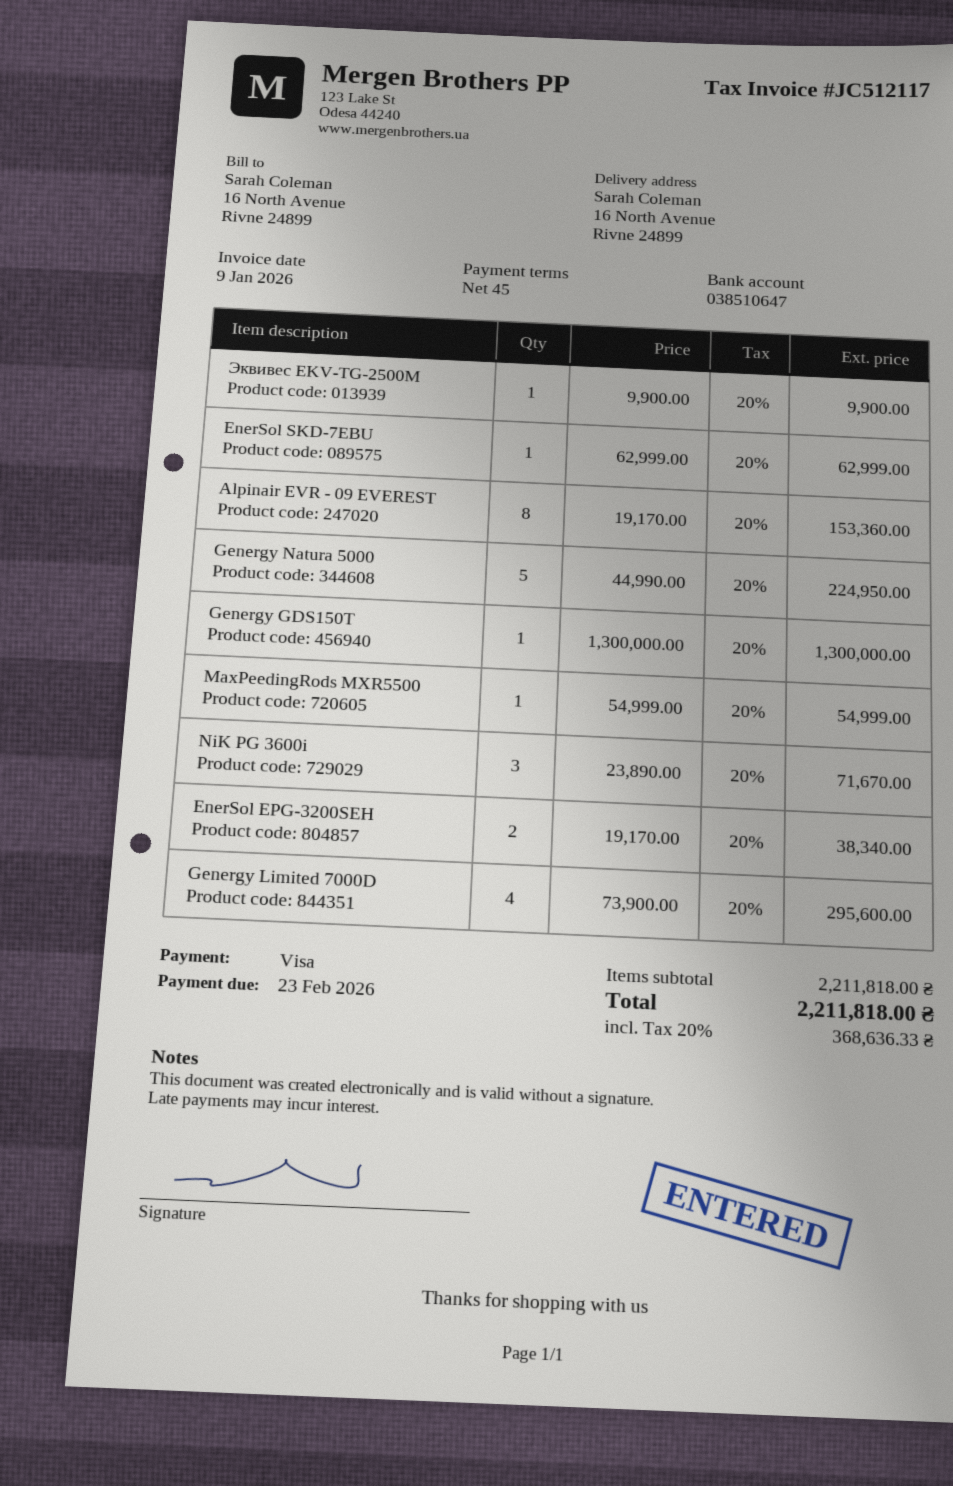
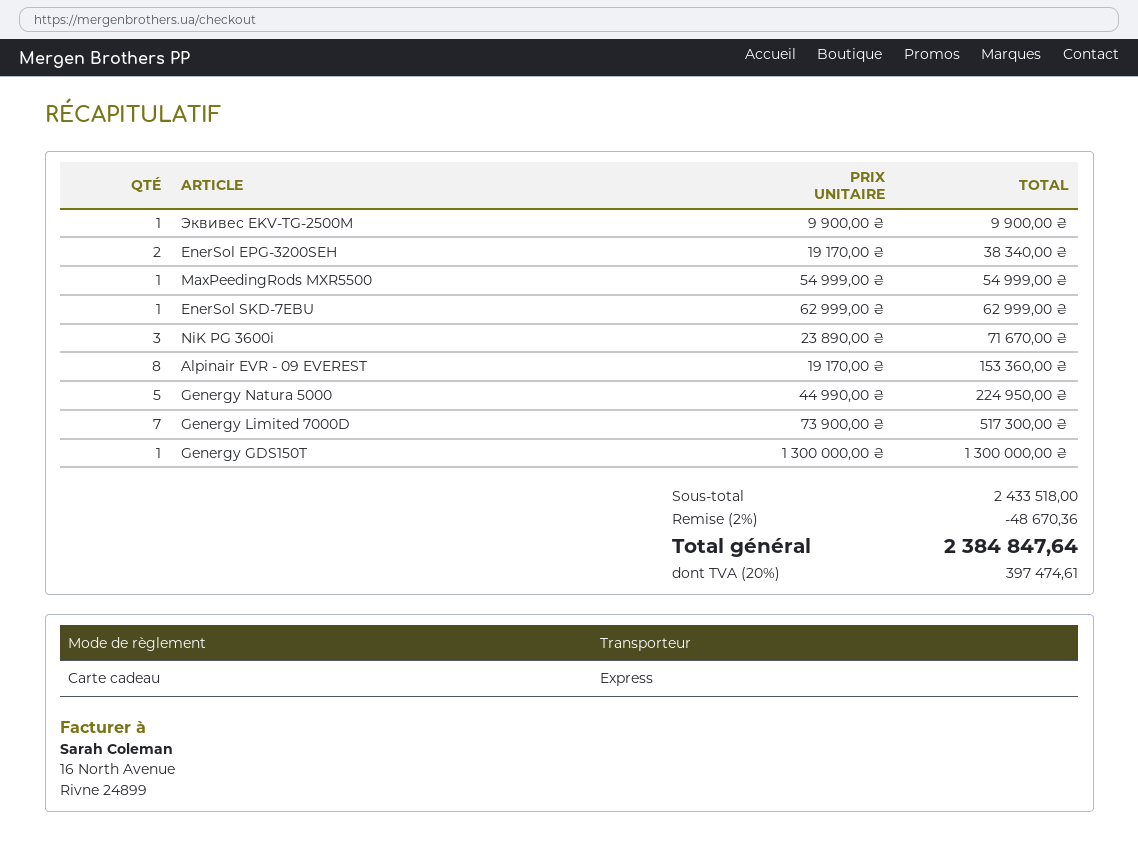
payment method: Visa -> gift card
Genergy Limited 7000D: 4 x 73900.00 = 295600.00 -> 7 x 73900.00 = 517300.00
subtotal: 2211818.00 -> 2433518.00
discount: none -> 2% = 48670.36
tax: 20% = 368636.33 -> 20% = 397474.61
total: 2211818.00 -> 2384847.64

